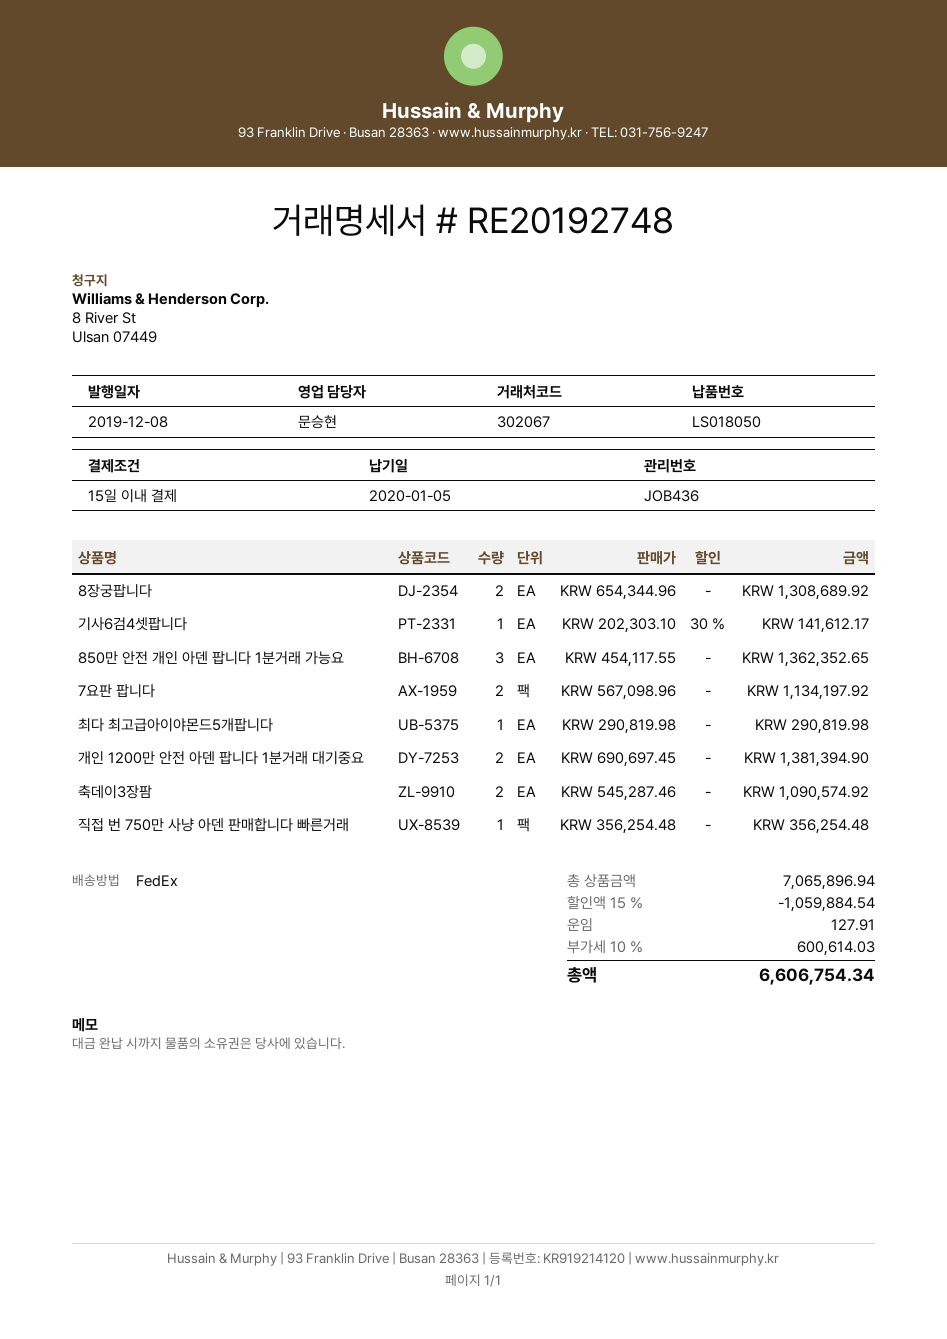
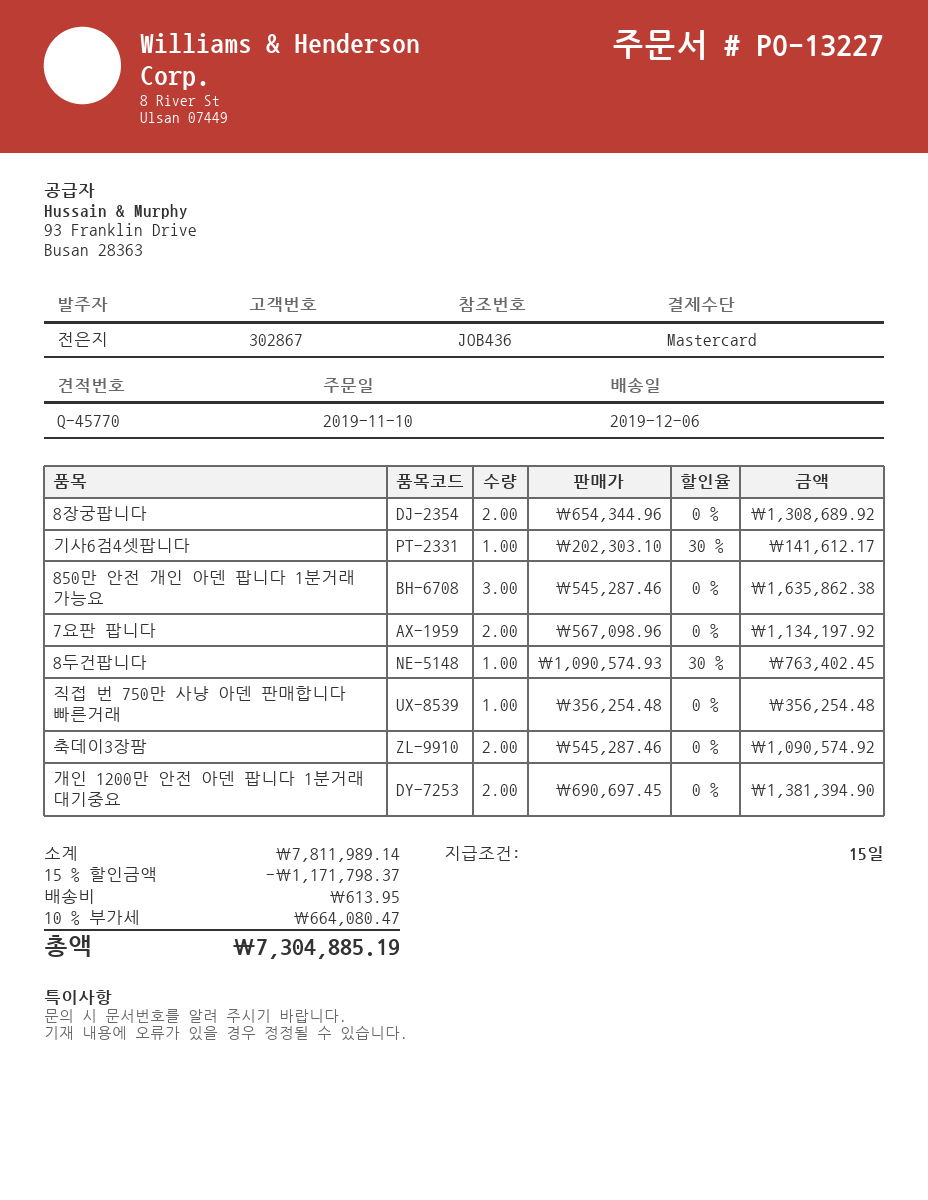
delivery date: 2020-01-05 -> 2019-12-06
customer number: 302067 -> 302867
850만 안전 개인 아덴 팝니다 1분거래 가능요: 3 x 454117.55 = 1362352.65 -> 3 x 545287.46 = 1635862.38
최다 최고급아이야몬드5개팝니다: 1 x 290819.98 = 290819.98 -> none
8두건팝니다: none -> 1 x 1090574.93 - 30% = 763402.45
subtotal: 7065896.94 -> 7811989.14
discount: 15% = 1059884.54 -> 15% = 1171798.37
shipping: 127.91 -> 613.95
tax: 10% = 600614.03 -> 10% = 664080.47
total: 6606754.34 -> 7304885.19

